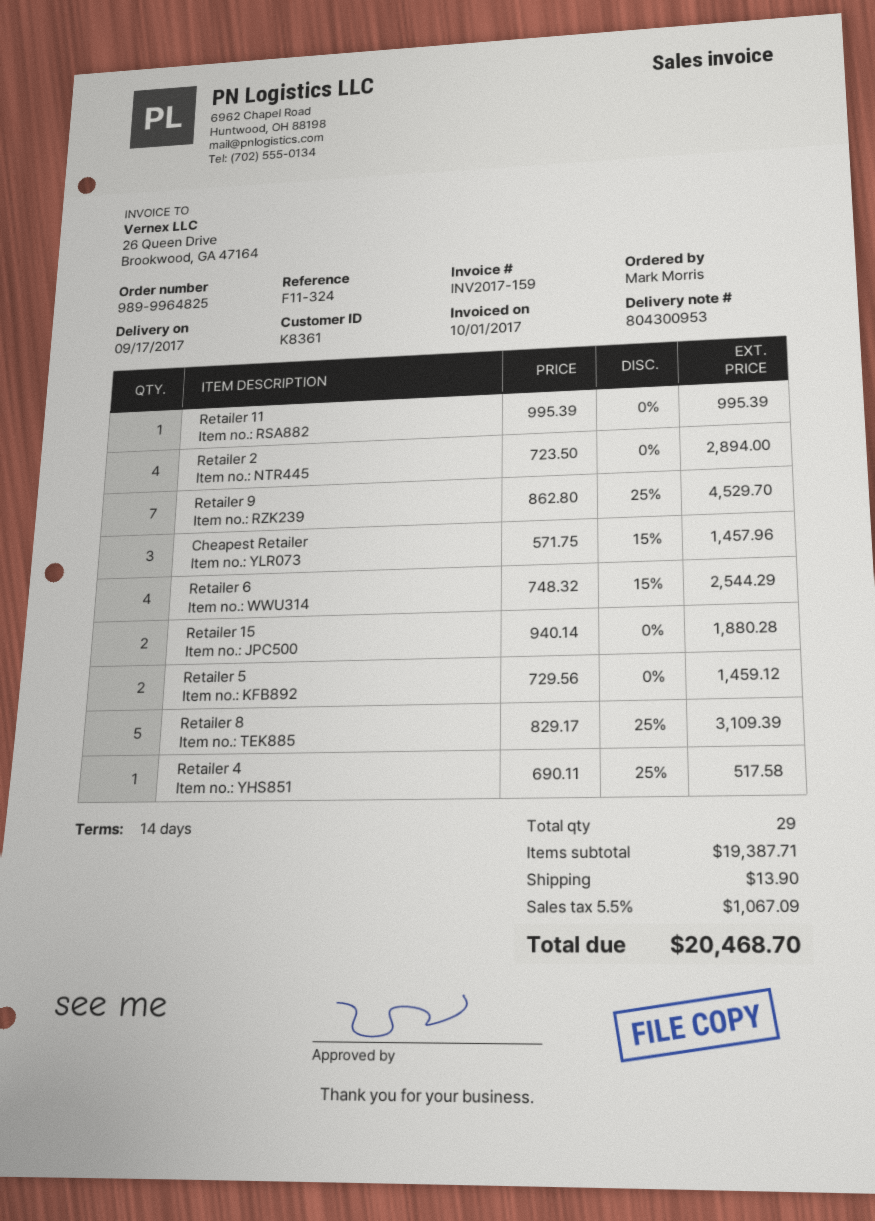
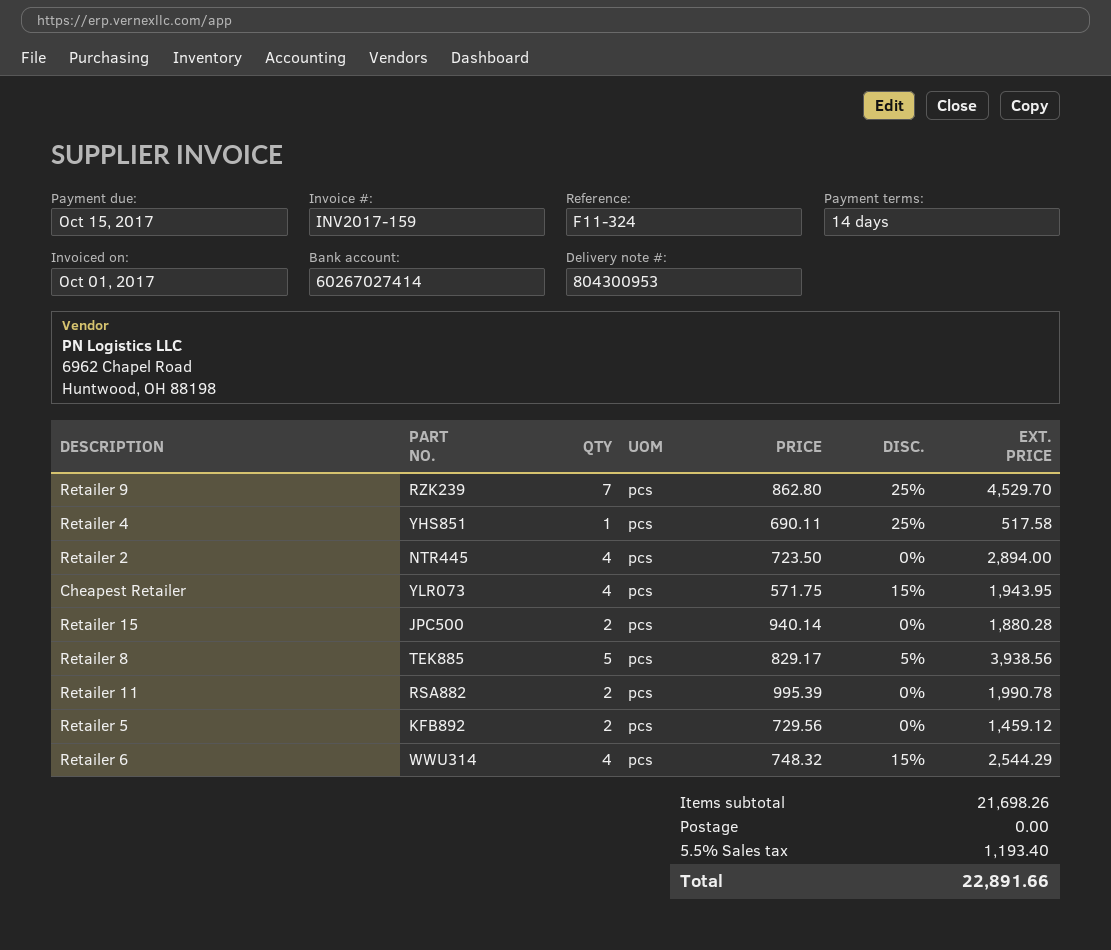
Retailer 11: 1 x 995.39 = 995.39 -> 2 x 995.39 = 1990.78
Cheapest Retailer: 3 x 571.75 - 15% = 1457.96 -> 4 x 571.75 - 15% = 1943.95
Retailer 8: 5 x 829.17 - 25% = 3109.39 -> 5 x 829.17 - 5% = 3938.56
subtotal: 19387.71 -> 21698.26
shipping: 13.90 -> 0.00
tax: 5.5% = 1067.09 -> 5.5% = 1193.40
total: 20468.70 -> 22891.66

